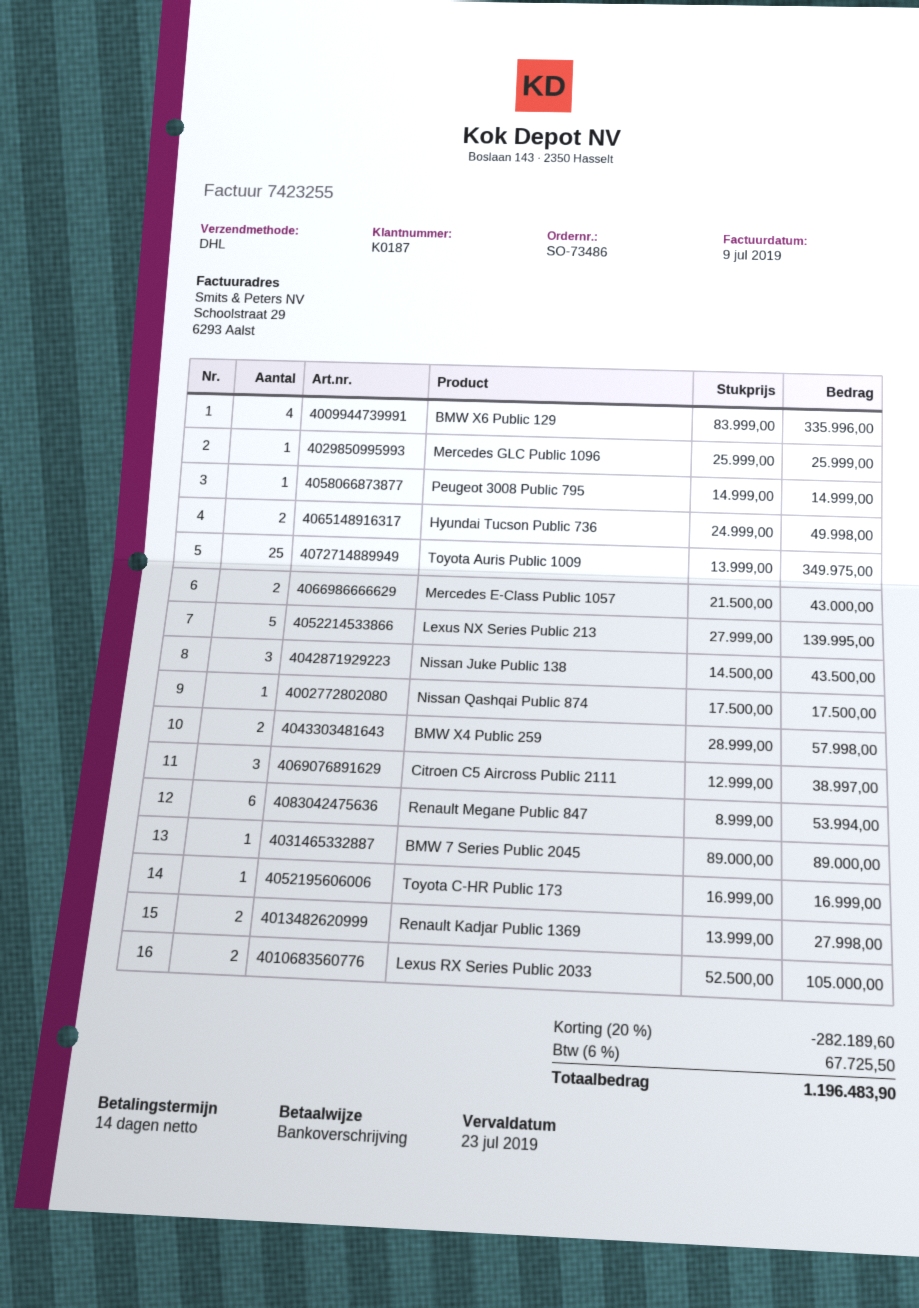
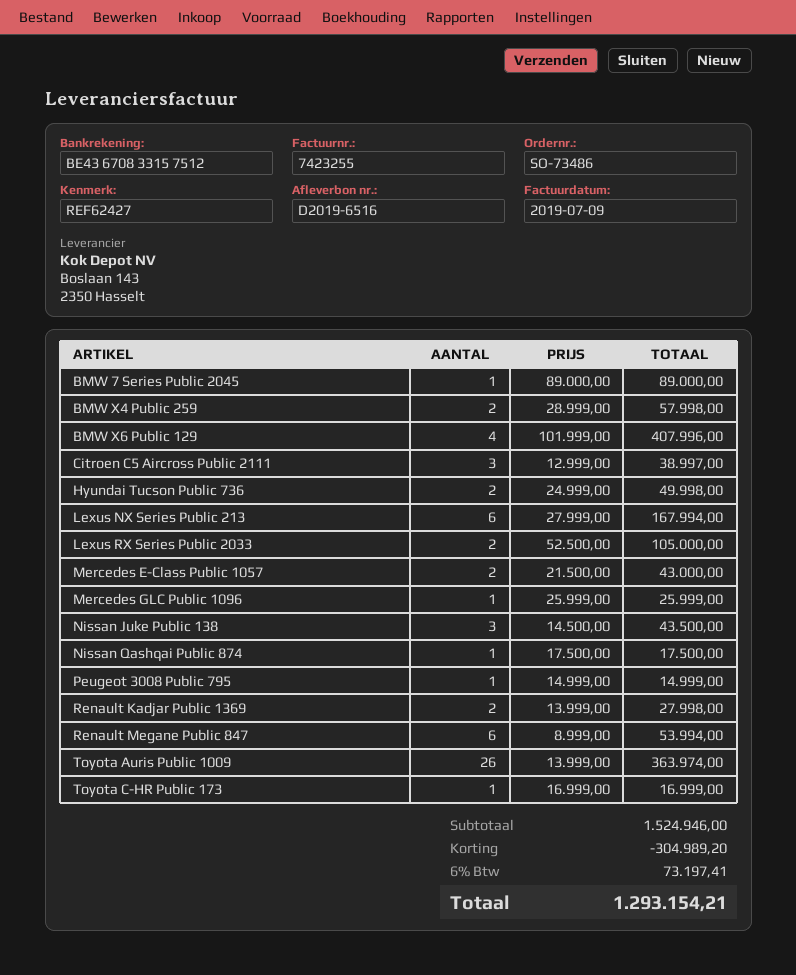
BMW X6 Public 129: 4 x 83999.00 = 335996.00 -> 4 x 101999.00 = 407996.00
Toyota Auris Public 1009: 25 x 13999.00 = 349975.00 -> 26 x 13999.00 = 363974.00
Lexus NX Series Public 213: 5 x 27999.00 = 139995.00 -> 6 x 27999.00 = 167994.00
discount: 282189.60 -> 304989.20
tax: 6% = 67725.50 -> 6% = 73197.41
total: 1196483.90 -> 1293154.21

